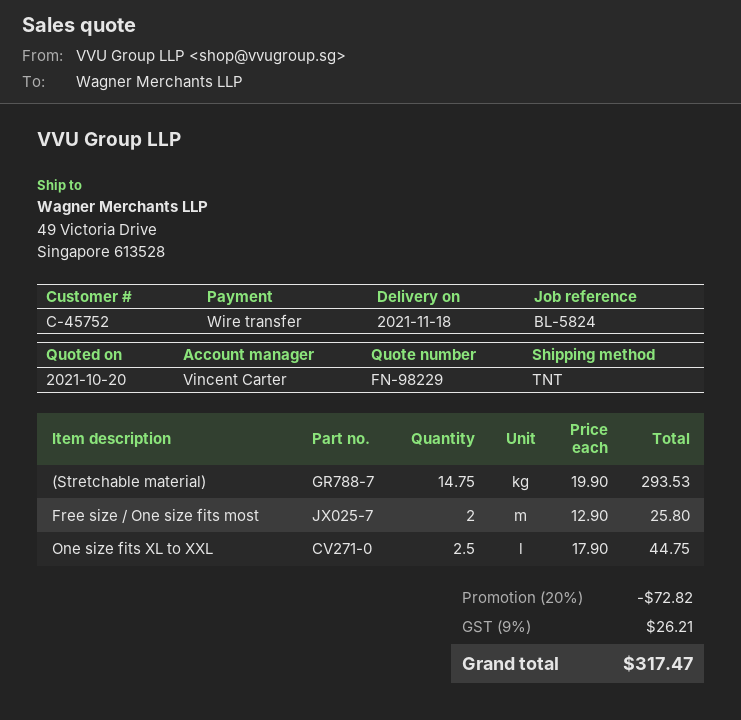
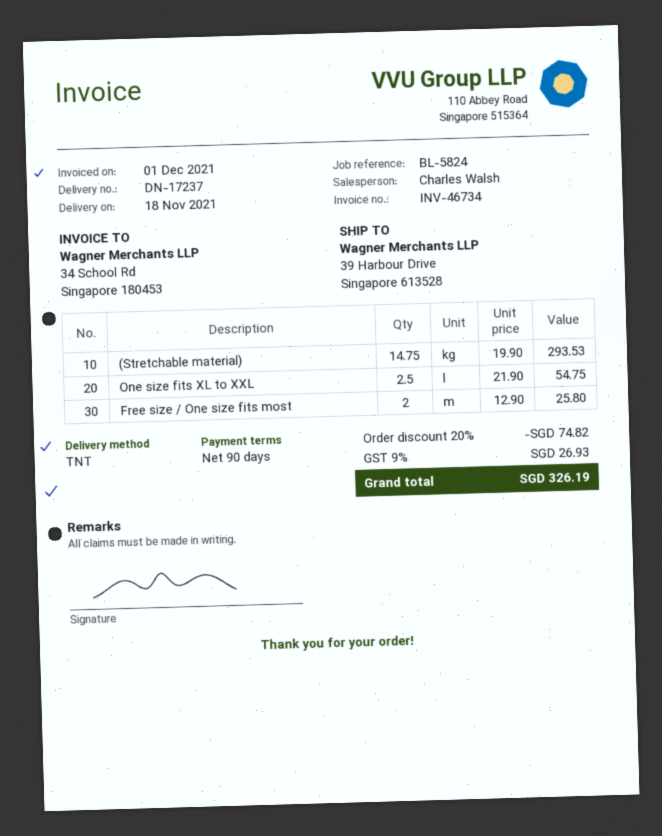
sales rep: Vincent Carter -> Charles Walsh
ship to: 49 Victoria Drive, Singapore 613528 -> 39 Harbour Drive, Singapore 613528
One size fits XL to XXL: 2.5 x 17.90 = 44.75 -> 2.5 x 21.90 = 54.75
discount: 20% = 72.82 -> 20% = 74.82
tax: 9% = 26.21 -> 9% = 26.93
total: 317.47 -> 326.19

